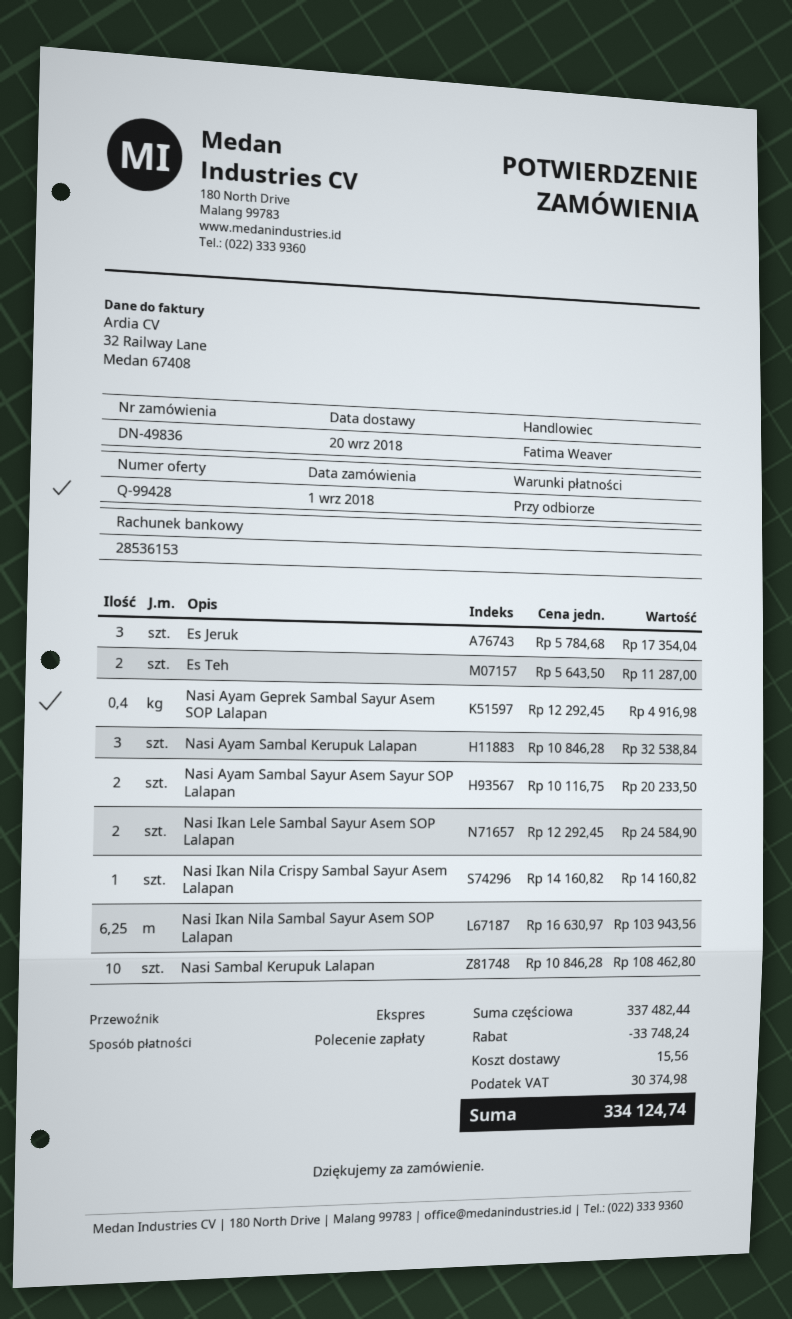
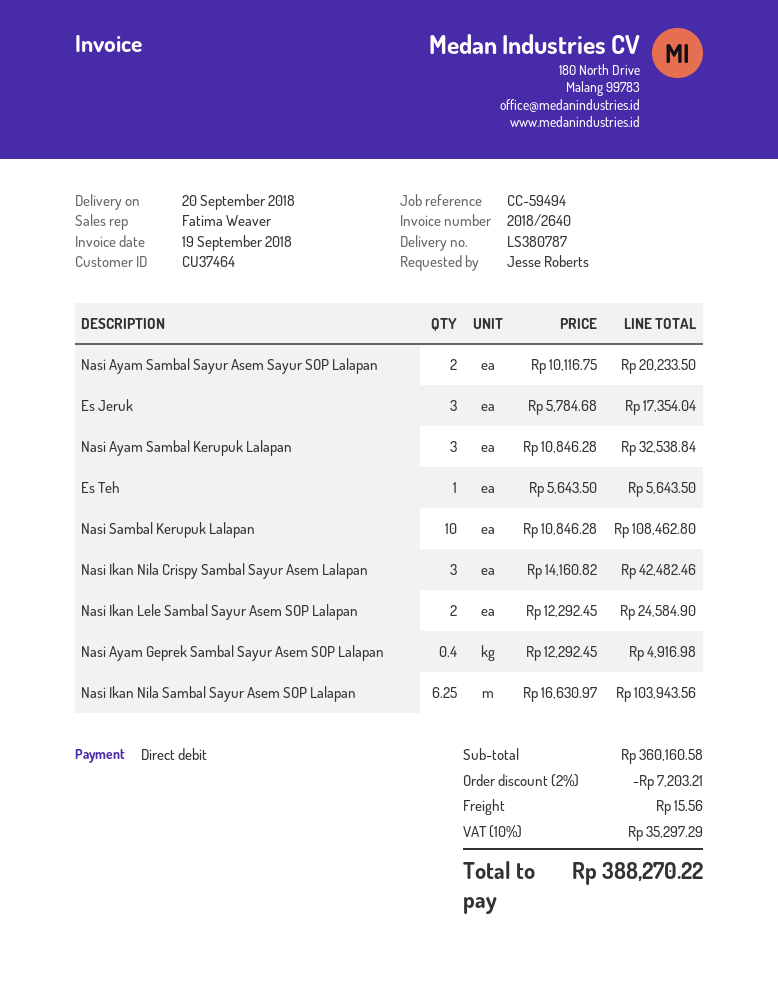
Es Teh: 2 x 5643.50 = 11287.00 -> 1 x 5643.50 = 5643.50
Nasi Ikan Nila Crispy Sambal Sayur Asem Lalapan: 1 x 14160.82 = 14160.82 -> 3 x 14160.82 = 42482.46
subtotal: 337482.44 -> 360160.58
discount: 33748.24 -> 7203.21
tax: 30374.98 -> 35297.29
total: 334124.74 -> 388270.22

